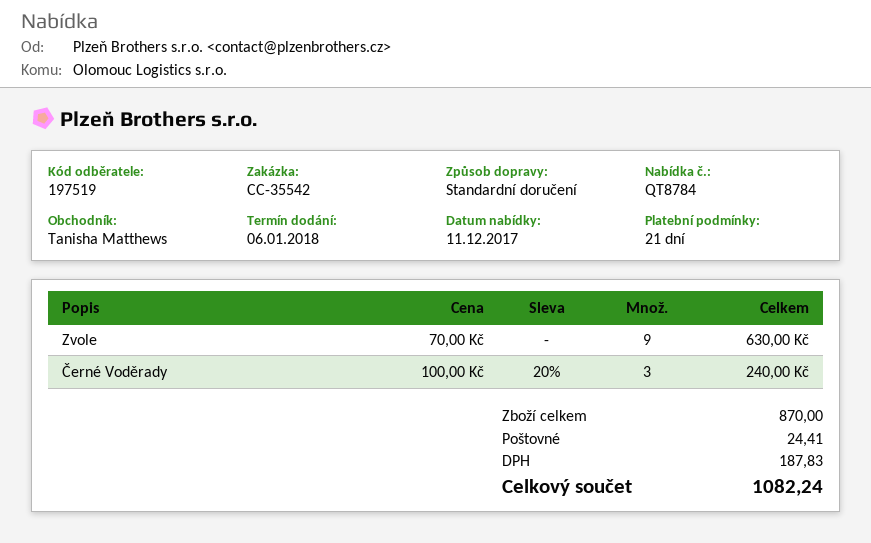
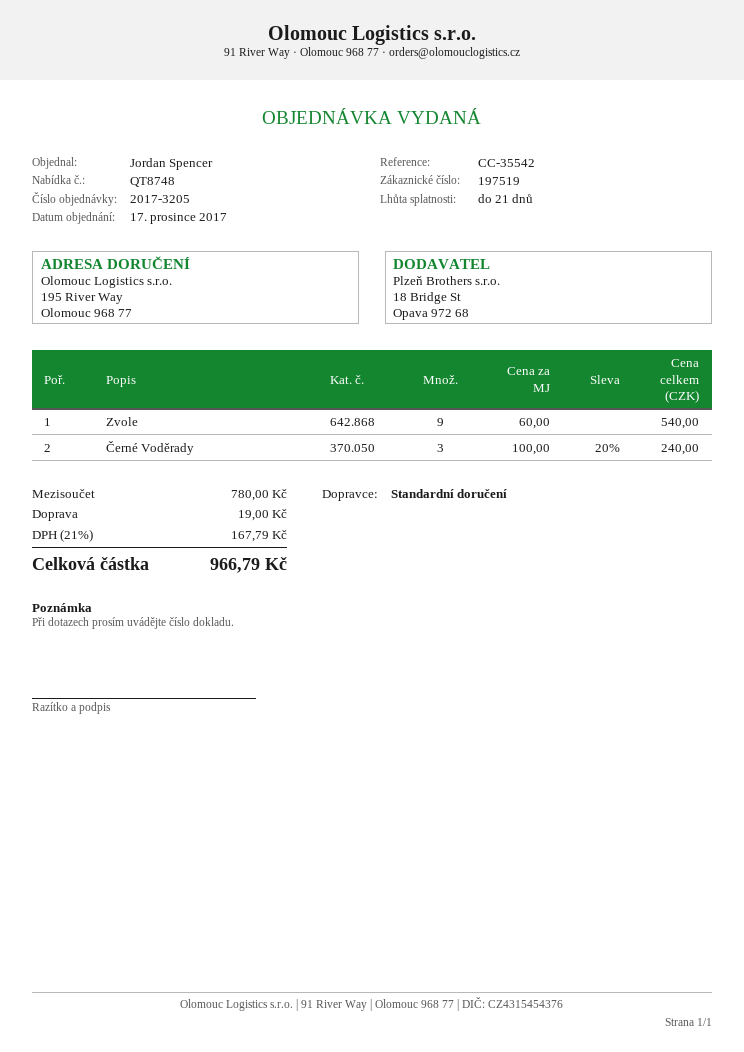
quote number: QT8784 -> QT8748
Zvole: 9 x 70.00 = 630.00 -> 9 x 60.00 = 540.00
subtotal: 870.00 -> 780.00
shipping: 24.41 -> 19.00
tax: 187.83 -> 167.79
total: 1082.24 -> 966.79

